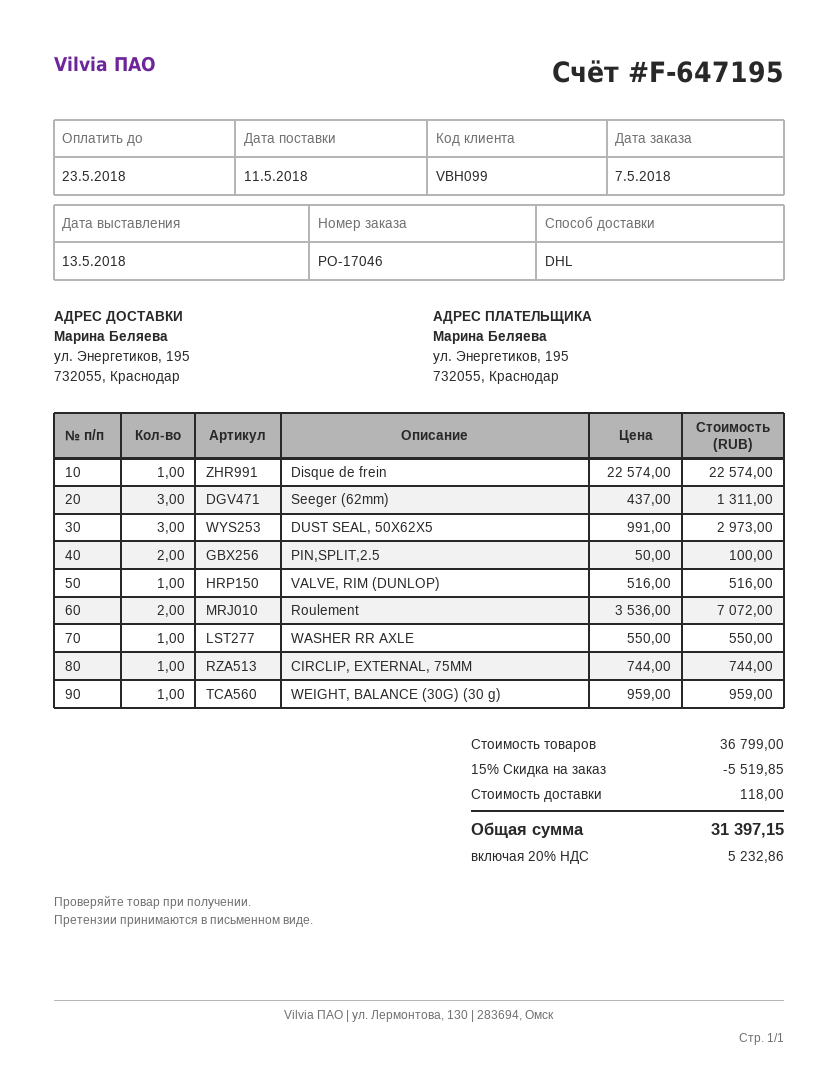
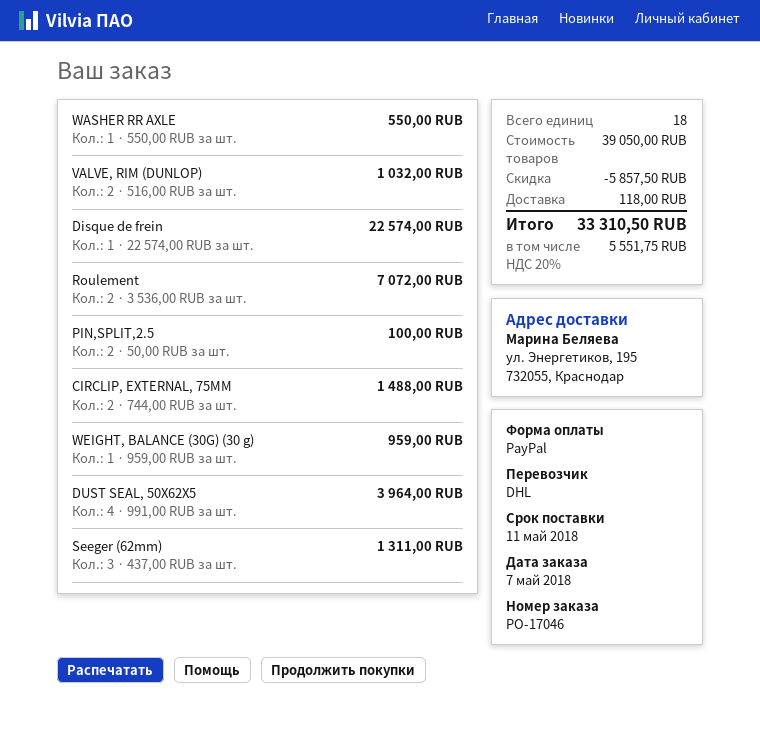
DUST SEAL, 50X62X5: 3 x 991.00 = 2973.00 -> 4 x 991.00 = 3964.00
VALVE, RIM (DUNLOP): 1 x 516.00 = 516.00 -> 2 x 516.00 = 1032.00
CIRCLIP, EXTERNAL, 75MM: 1 x 744.00 = 744.00 -> 2 x 744.00 = 1488.00
subtotal: 36799.00 -> 39050.00
discount: 5519.85 -> 5857.50
tax: 20% = 5232.86 -> 20% = 5551.75
total: 31397.15 -> 33310.50

